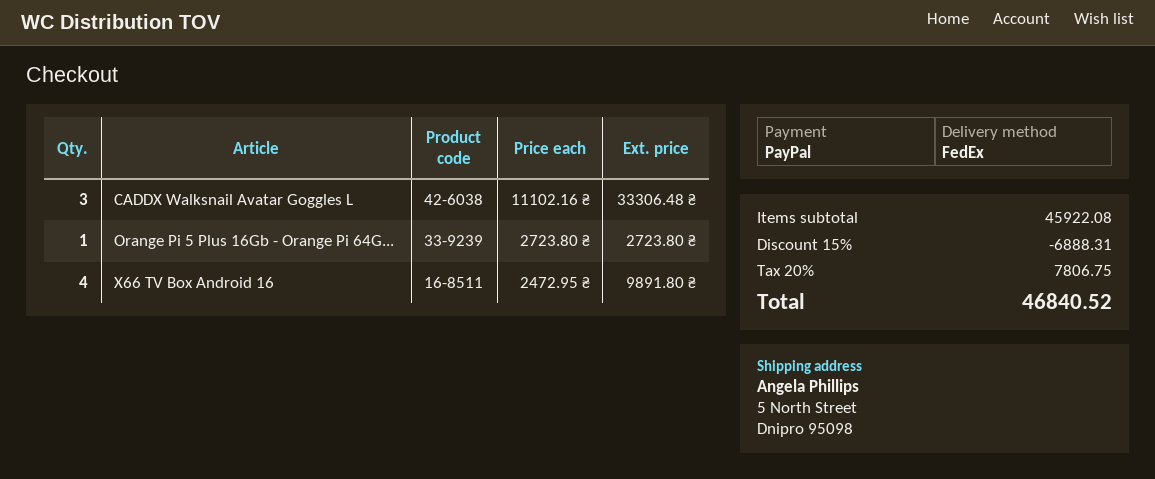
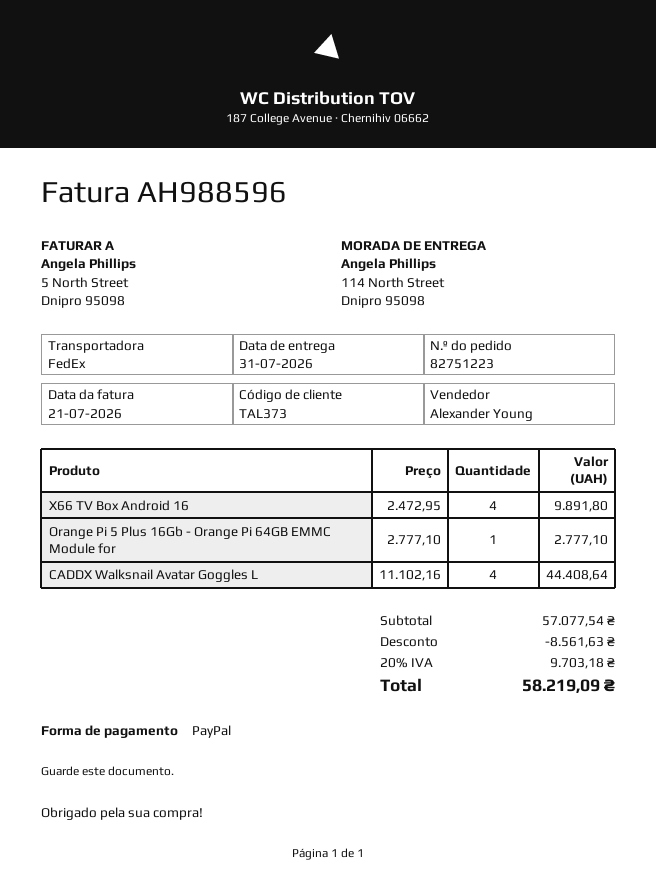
ship to: 5 North Street, Dnipro 95098 -> 114 North Street, Dnipro 95098
CADDX Walksnail Avatar Goggles L: 3 x 11102.16 = 33306.48 -> 4 x 11102.16 = 44408.64
Orange Pi 5 Plus 16Gb - Orange Pi 64G...: 1 x 2723.80 = 2723.80 -> 1 x 2777.10 = 2777.10
subtotal: 45922.08 -> 57077.54
discount: 6888.31 -> 8561.63
tax: 20% = 7806.75 -> 20% = 9703.18
total: 46840.52 -> 58219.09

